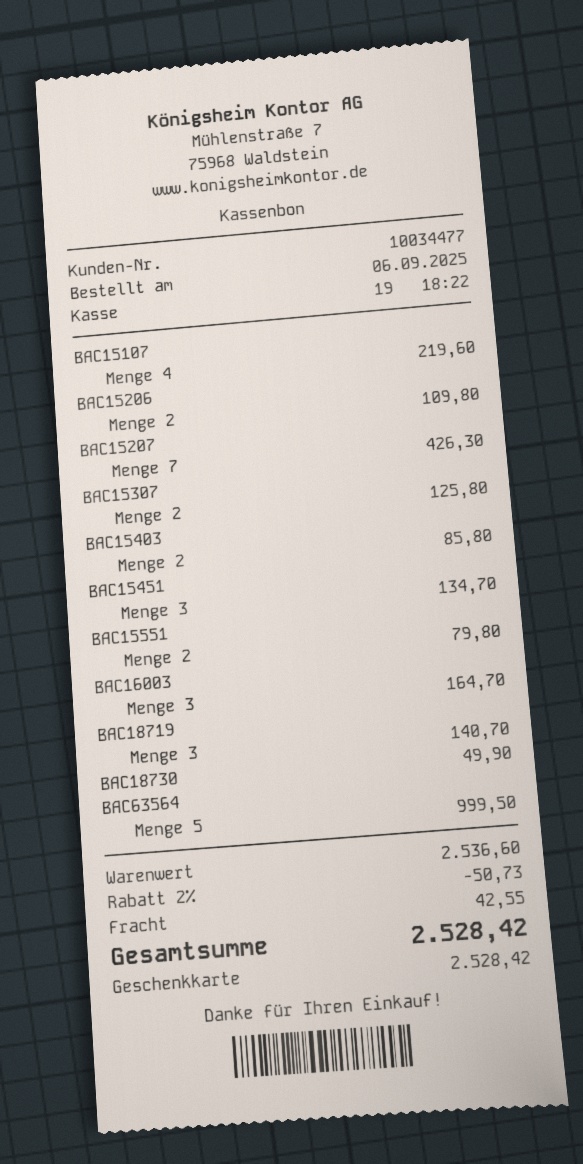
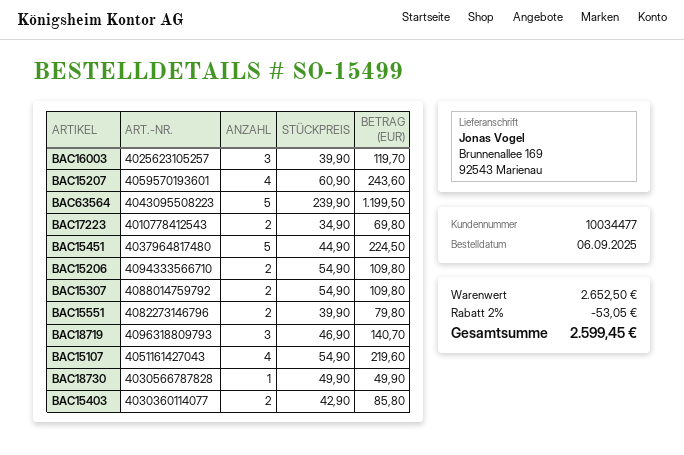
BAC15207: 7 for 426.30 -> 4 for 243.60
BAC15307: 2 for 125.80 -> 2 for 109.80
BAC15451: 3 for 134.70 -> 5 for 224.50
BAC16003: 3 for 164.70 -> 3 for 119.70
BAC63564: 5 for 999.50 -> 5 for 1199.50
BAC17223: none -> 2 for 69.80
subtotal: 2536.60 -> 2652.50
discount: 2% = 50.73 -> 2% = 53.05
shipping: 42.55 -> none
total: 2528.42 -> 2599.45

